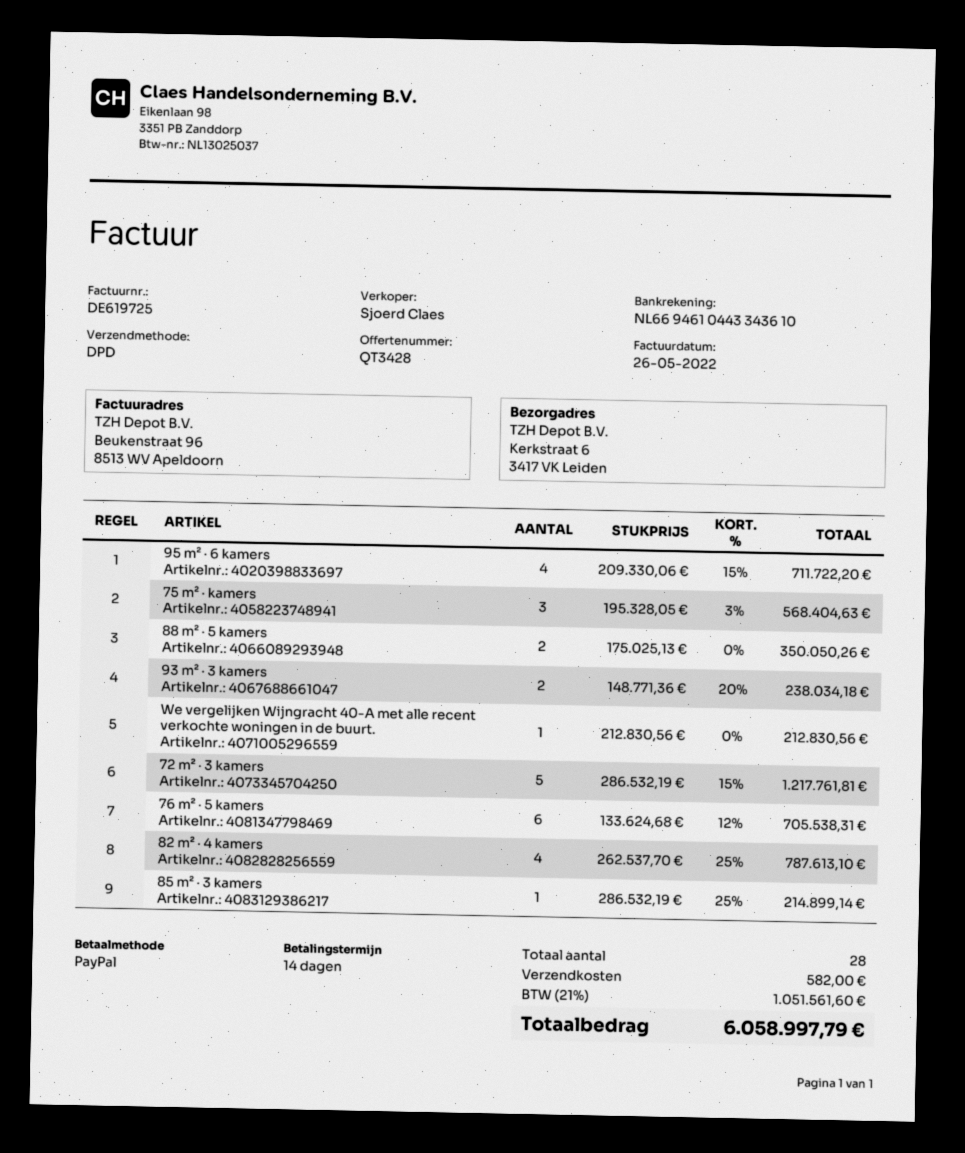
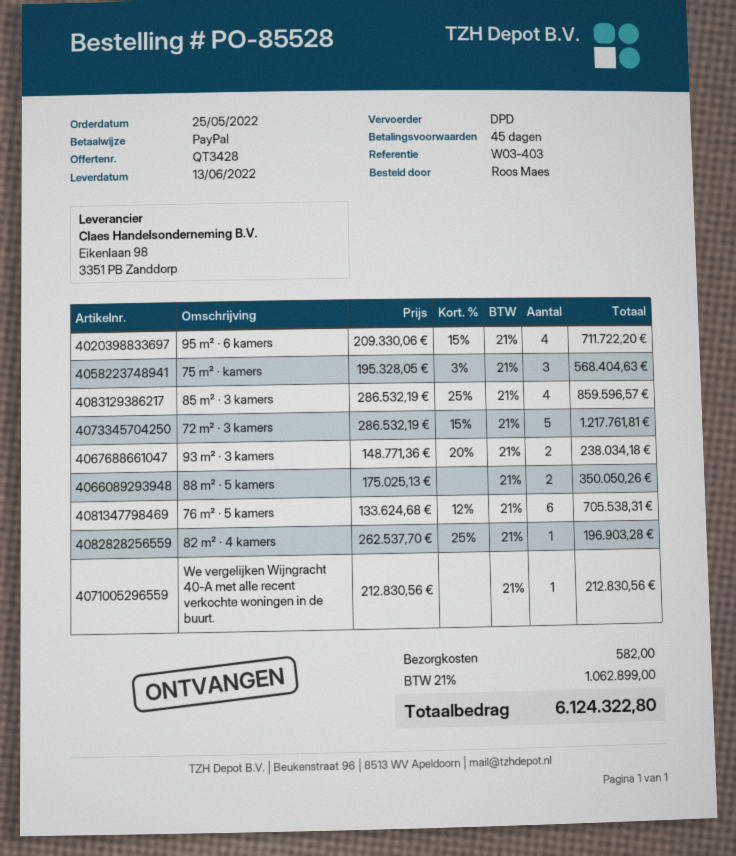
payment terms: 14 days -> 45 days
82 m² · 4 kamers: 4 x 262537.70 - 25% = 787613.10 -> 1 x 262537.70 - 25% = 196903.28
85 m² · 3 kamers: 1 x 286532.19 - 25% = 214899.14 -> 4 x 286532.19 - 25% = 859596.57
tax: 21% = 1051561.60 -> 21% = 1062899.00
total: 6058997.79 -> 6124322.80

